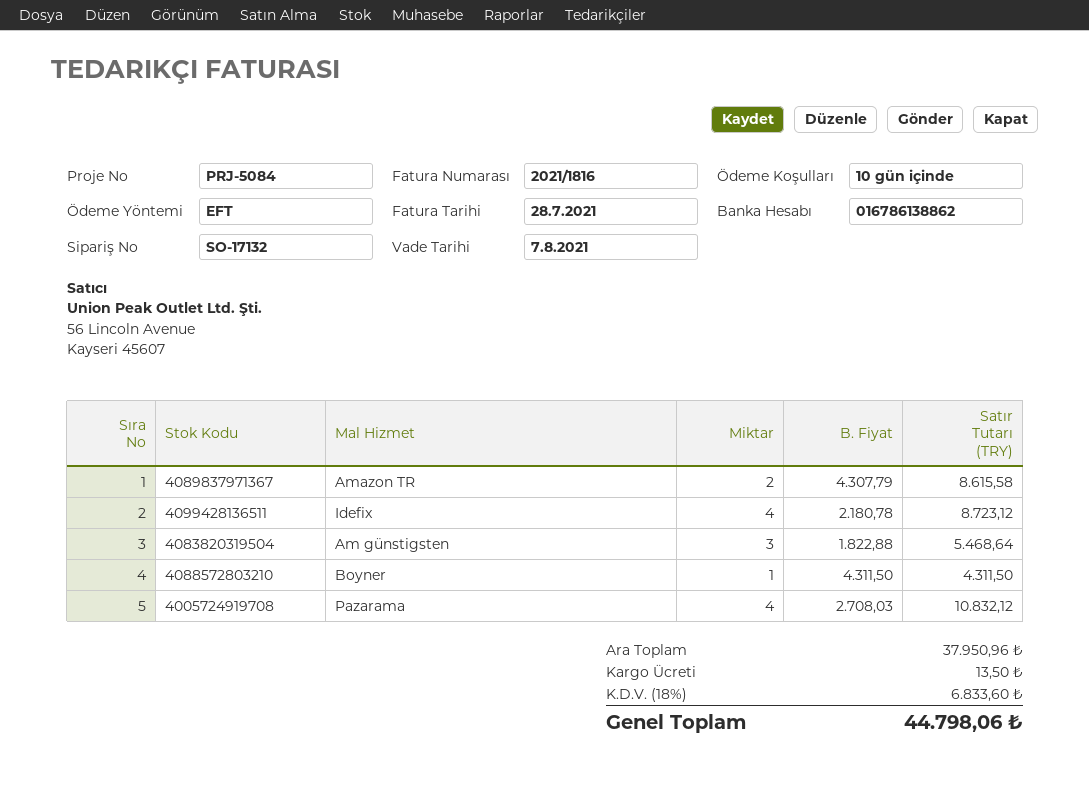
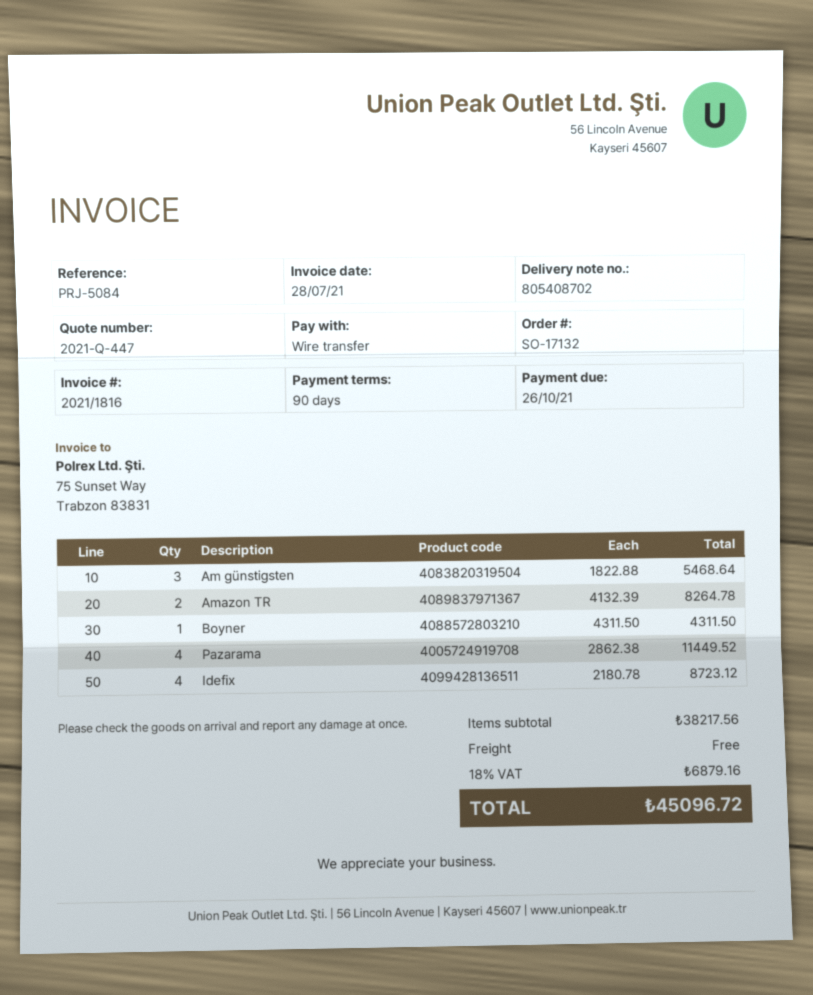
payment terms: 10 days -> 90 days
due date: 2021-08-07 -> 2021-10-26
Amazon TR: 2 x 4307.79 = 8615.58 -> 2 x 4132.39 = 8264.78
Pazarama: 4 x 2708.03 = 10832.12 -> 4 x 2862.38 = 11449.52
subtotal: 37950.96 -> 38217.56
shipping: 13.50 -> 0.00
tax: 18% = 6833.60 -> 18% = 6879.16
total: 44798.06 -> 45096.72

